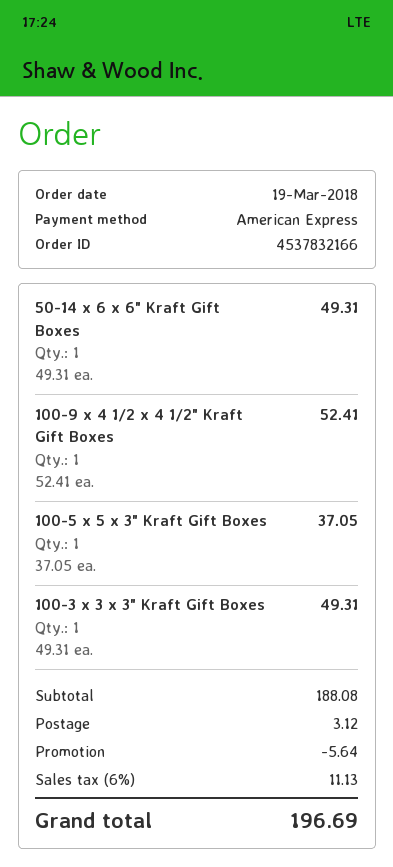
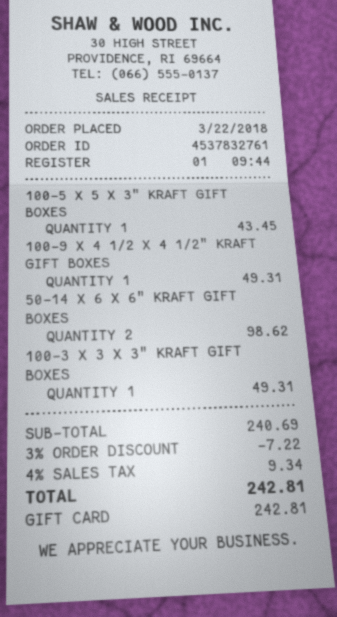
order number: 4537832166 -> 4537832761
order date: 2018-03-19 -> 2018-03-22
payment method: American Express -> gift card
50-14 x 6 x 6" Kraft Gift Boxes: 1 for 49.31 -> 2 for 98.62
100-9 x 4 1/2 x 4 1/2" Kraft Gift Boxes: 1 for 52.41 -> 1 for 49.31
100-5 x 5 x 3" Kraft Gift Boxes: 1 for 37.05 -> 1 for 43.45
subtotal: 188.08 -> 240.69
discount: 5.64 -> 7.22
shipping: 3.12 -> none
tax: 6% = 11.13 -> 4% = 9.34
total: 196.69 -> 242.81

